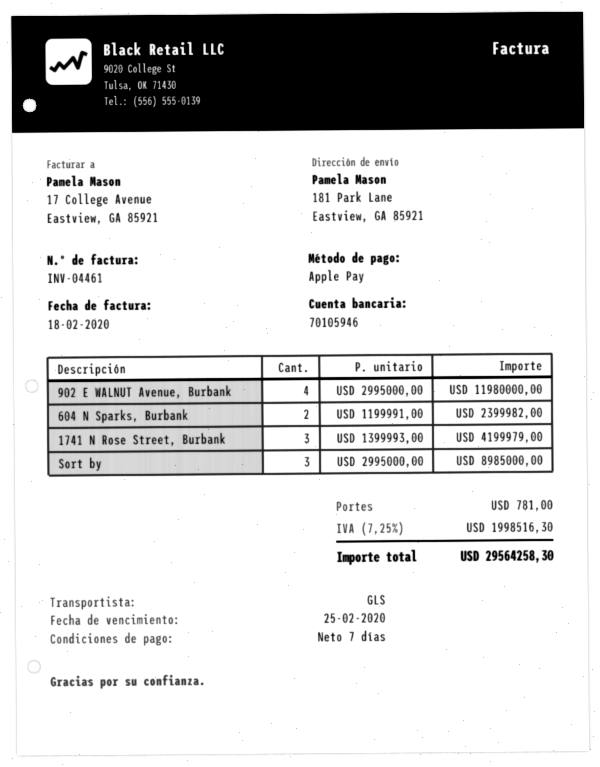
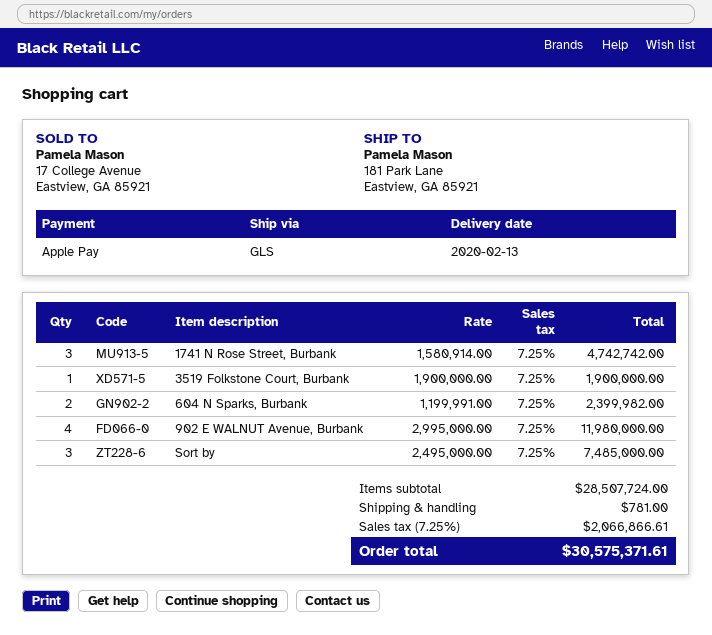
1741 N Rose Street, Burbank: 3 x 1399993.00 = 4199979.00 -> 3 x 1580914.00 = 4742742.00
Sort by: 3 x 2995000.00 = 8985000.00 -> 3 x 2495000.00 = 7485000.00
3519 Folkstone Court, Burbank: none -> 1 x 1900000.00 = 1900000.00
tax: 7.25% = 1998516.30 -> 7.25% = 2066866.61
total: 29564258.30 -> 30575371.61

